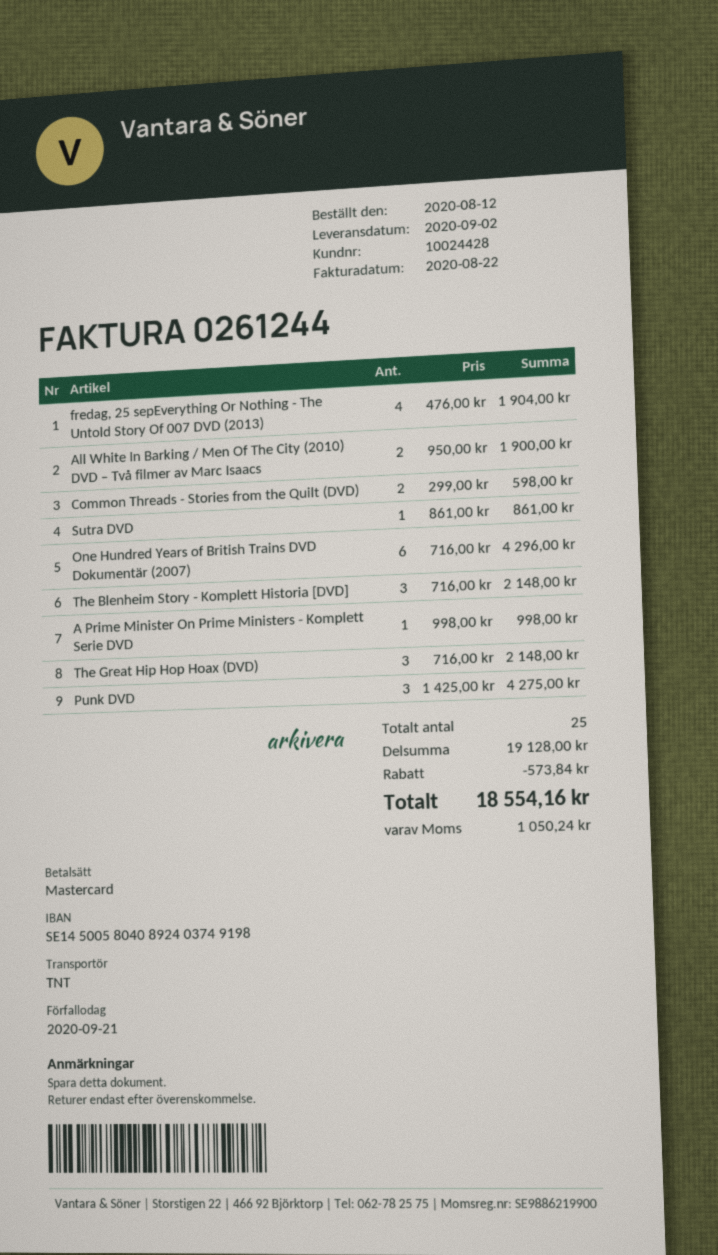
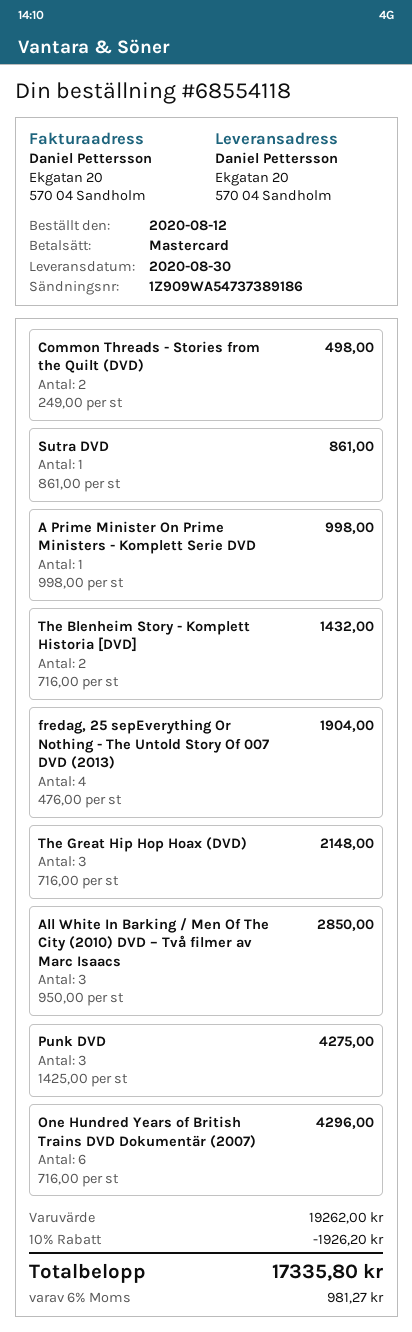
delivery date: 2020-09-02 -> 2020-08-30
All White In Barking / Men Of The City (2010) DVD – Två filmer av Marc Isaacs: 2 x 950.00 = 1900.00 -> 3 x 950.00 = 2850.00
Common Threads - Stories from the Quilt (DVD): 2 x 299.00 = 598.00 -> 2 x 249.00 = 498.00
The Blenheim Story - Komplett Historia [DVD]: 3 x 716.00 = 2148.00 -> 2 x 716.00 = 1432.00
subtotal: 19128.00 -> 19262.00
discount: 573.84 -> 1926.20
tax: 1050.24 -> 981.27
total: 18554.16 -> 17335.80

